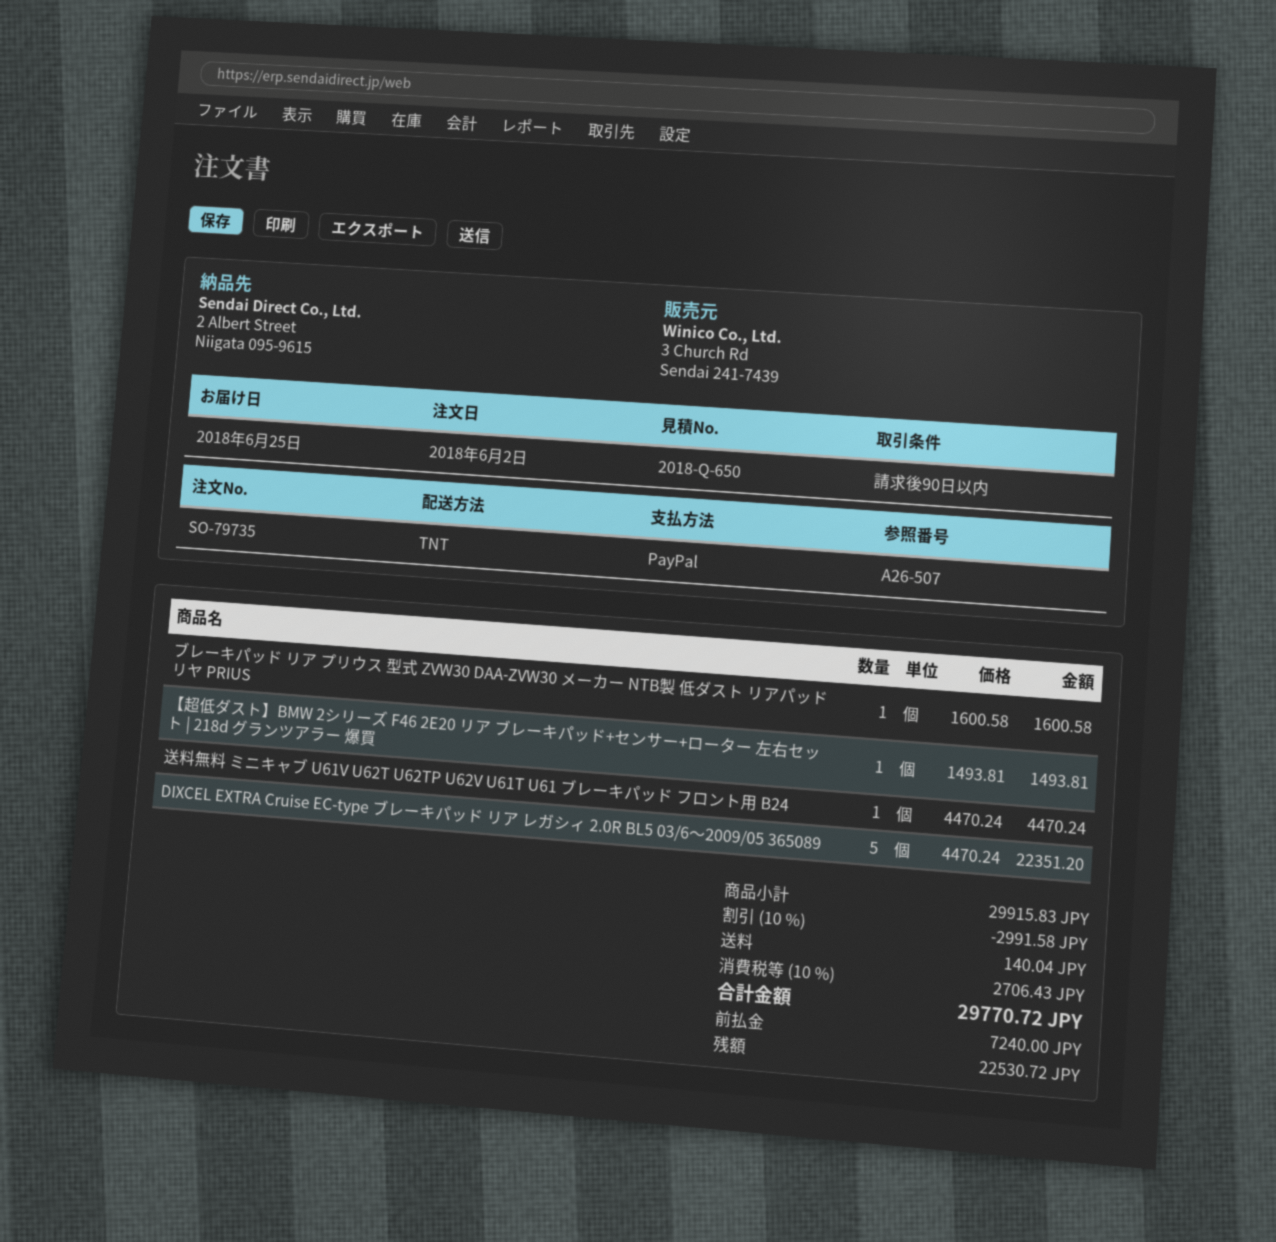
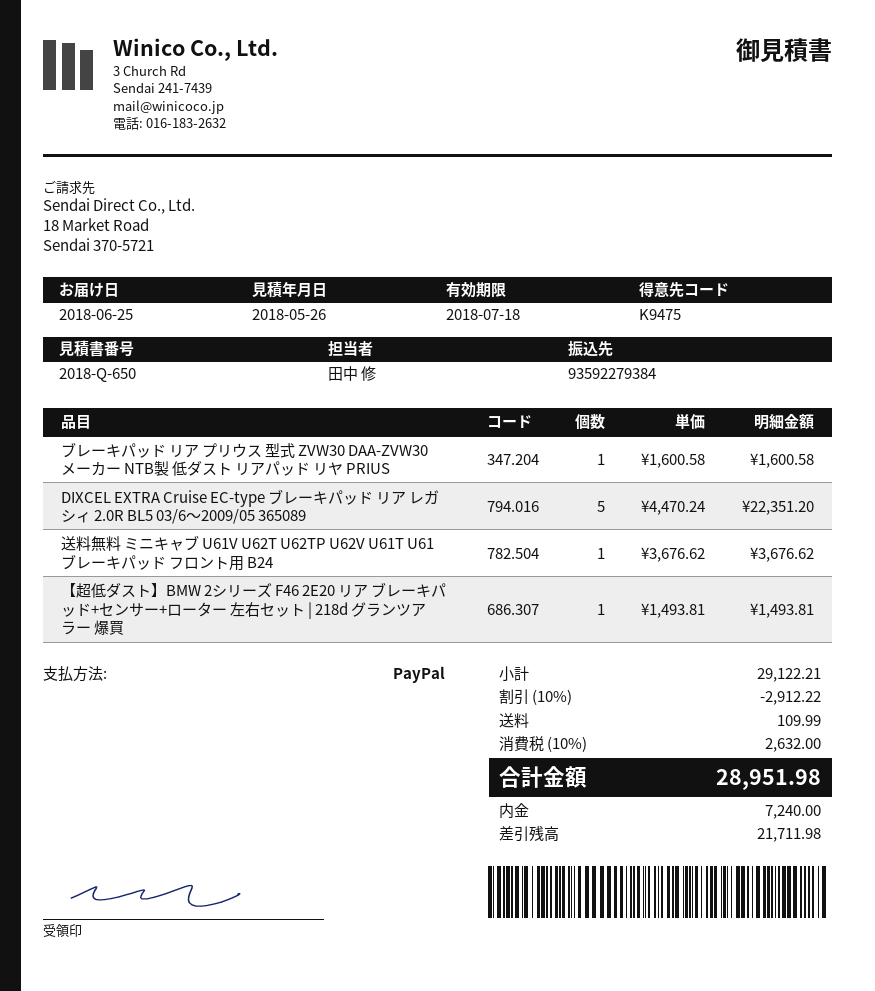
送料無料 ミニキャブ U61V U62T U62TP U62V U61T U61 ブレーキパッド フロント用 B24: 1 x 4470.24 = 4470.24 -> 1 x 3676.62 = 3676.62
subtotal: 29915.83 -> 29122.21
discount: 10% = 2991.58 -> 10% = 2912.22
shipping: 140.04 -> 109.99
tax: 10% = 2706.43 -> 10% = 2632.00
total: 29770.72 -> 28951.98
balance: 22530.72 -> 21711.98

